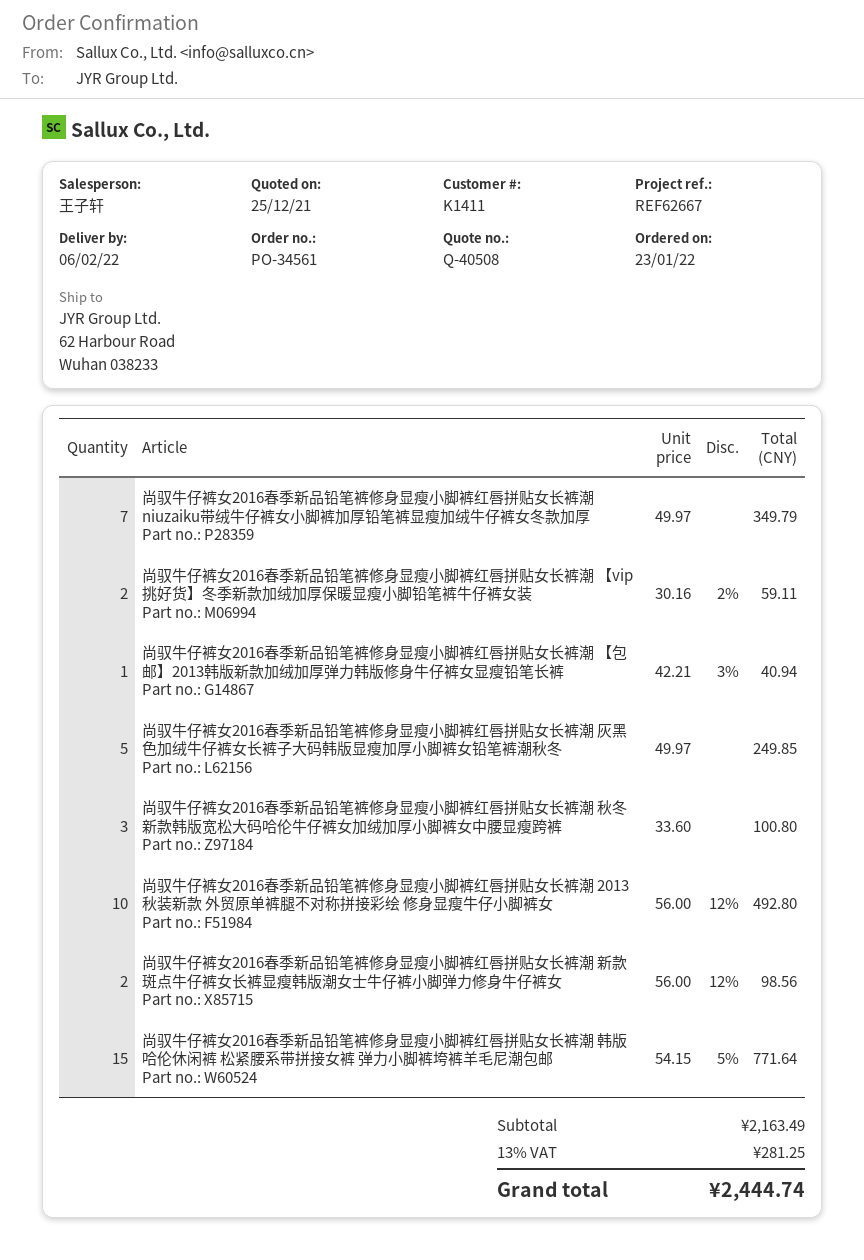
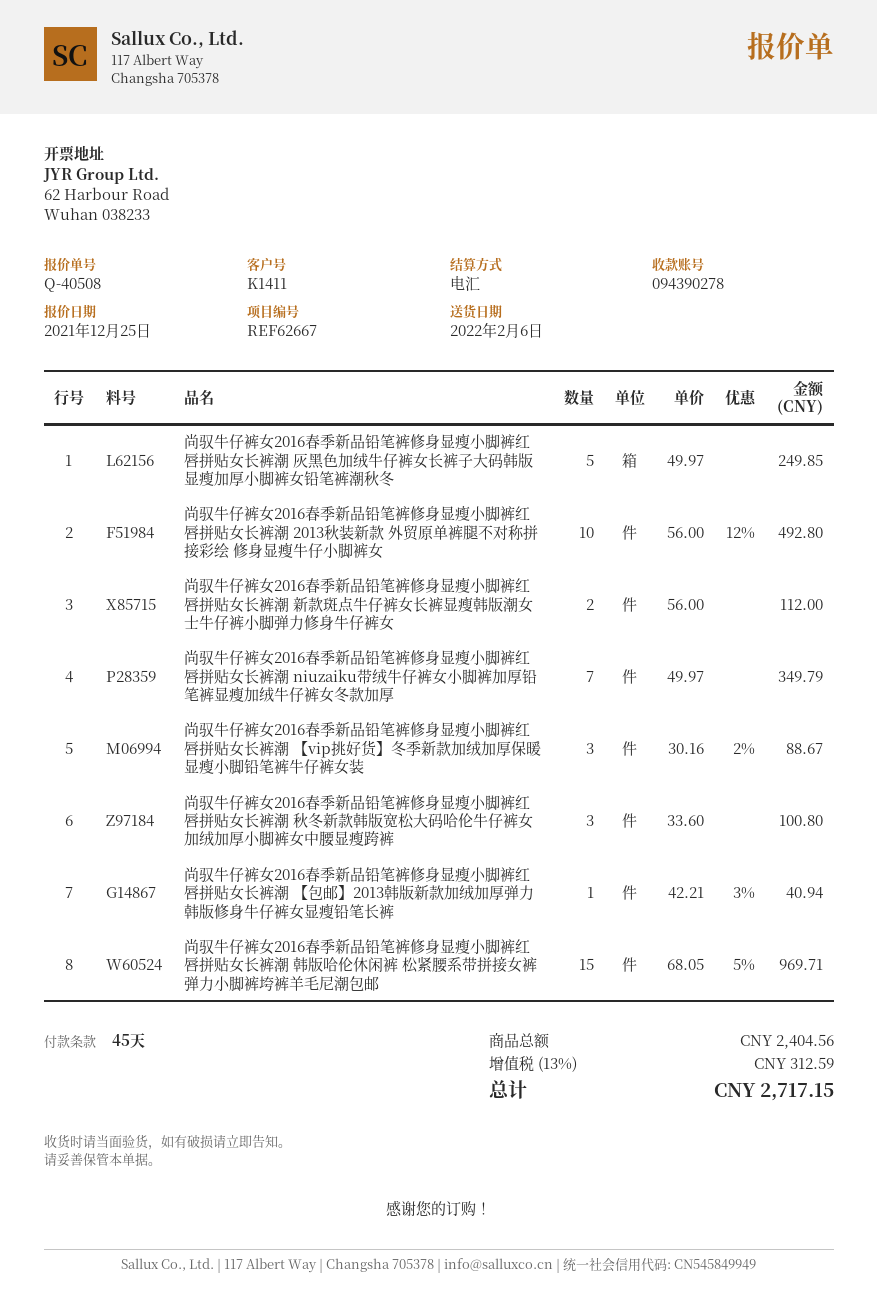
尚驭牛仔裤女2016春季新品铅笔裤修身显瘦小脚裤红唇拼贴女长裤潮 【vip挑好货】冬季新款加绒加厚保暖显瘦小脚铅笔裤牛仔裤女装: 2 x 30.16 - 2% = 59.11 -> 3 x 30.16 - 2% = 88.67
尚驭牛仔裤女2016春季新品铅笔裤修身显瘦小脚裤红唇拼贴女长裤潮 新款斑点牛仔裤女长裤显瘦韩版潮女士牛仔裤小脚弹力修身牛仔裤女: 2 x 56.00 - 12% = 98.56 -> 2 x 56.00 = 112.00
尚驭牛仔裤女2016春季新品铅笔裤修身显瘦小脚裤红唇拼贴女长裤潮 韩版哈伦休闲裤 松紧腰系带拼接女裤 弹力小脚裤垮裤羊毛尼潮包邮: 15 x 54.15 - 5% = 771.64 -> 15 x 68.05 - 5% = 969.71
subtotal: 2163.49 -> 2404.56
tax: 13% = 281.25 -> 13% = 312.59
total: 2444.74 -> 2717.15

